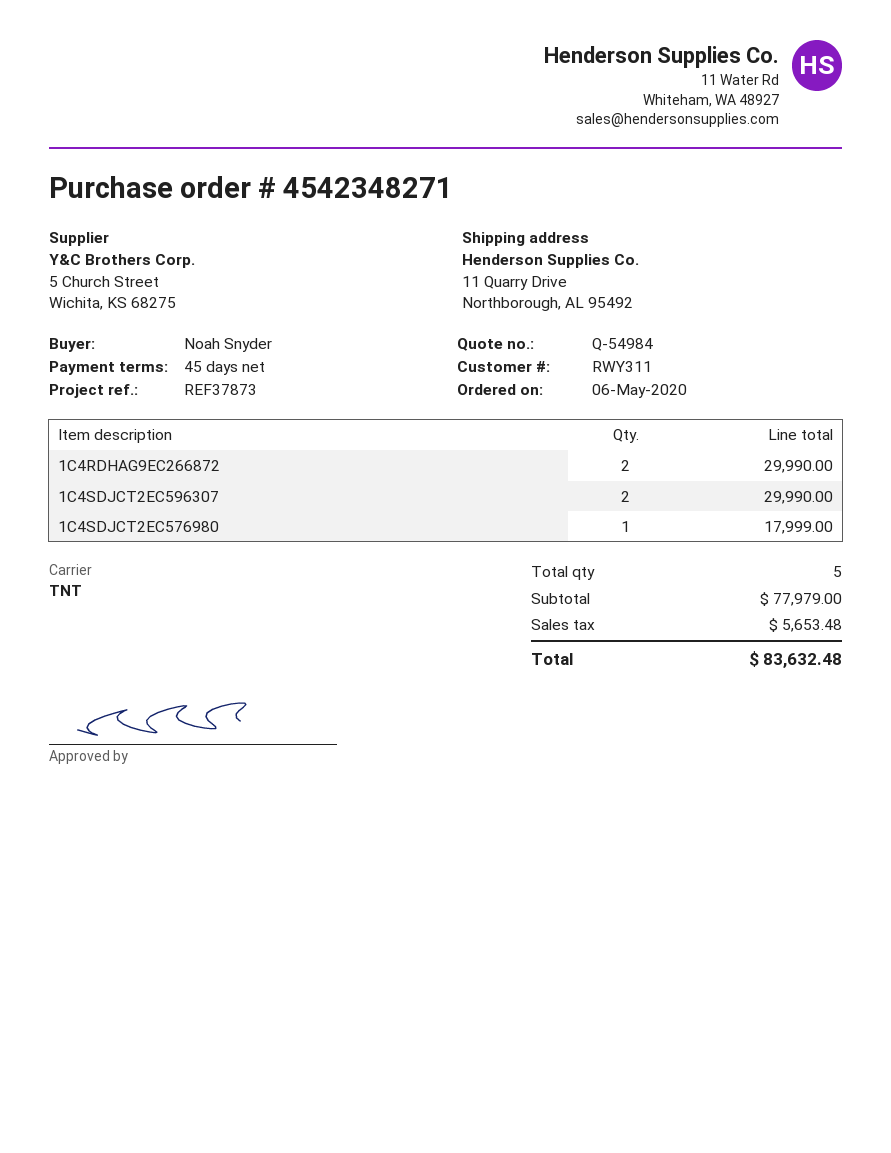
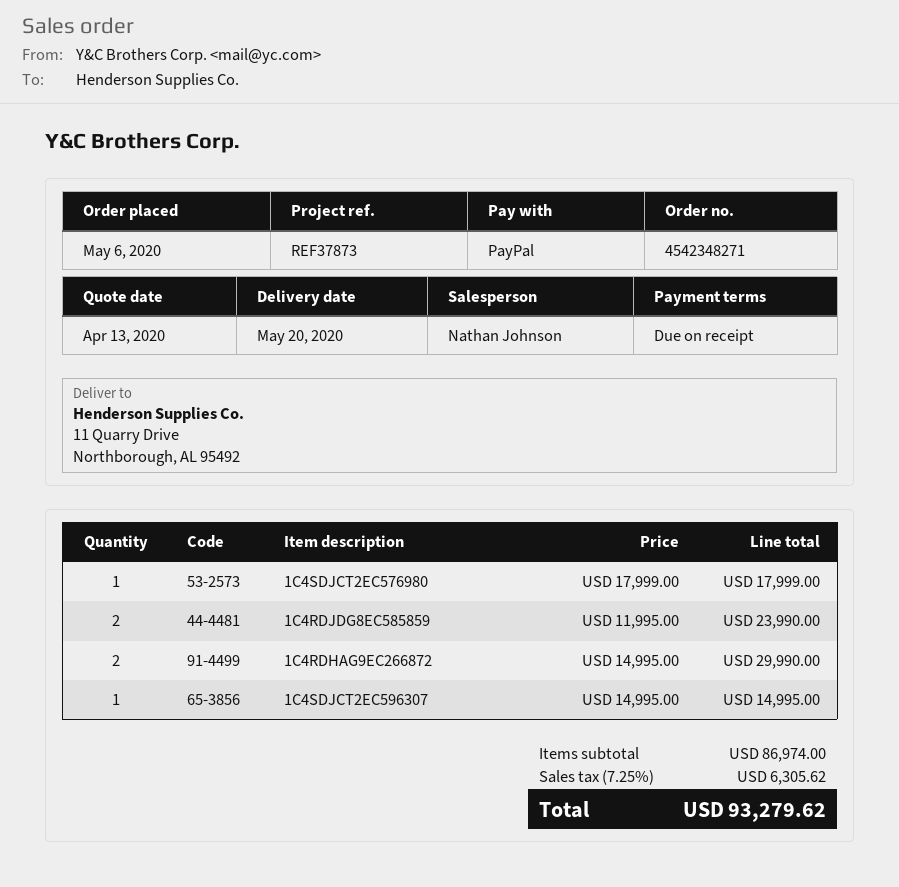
payment terms: 45 days -> on receipt
1C4SDJCT2EC596307: 2 for 29990.00 -> 1 for 14995.00
1C4RDJDG8EC585859: none -> 2 for 23990.00
subtotal: 77979.00 -> 86974.00
tax: 5653.48 -> 6305.62
total: 83632.48 -> 93279.62

